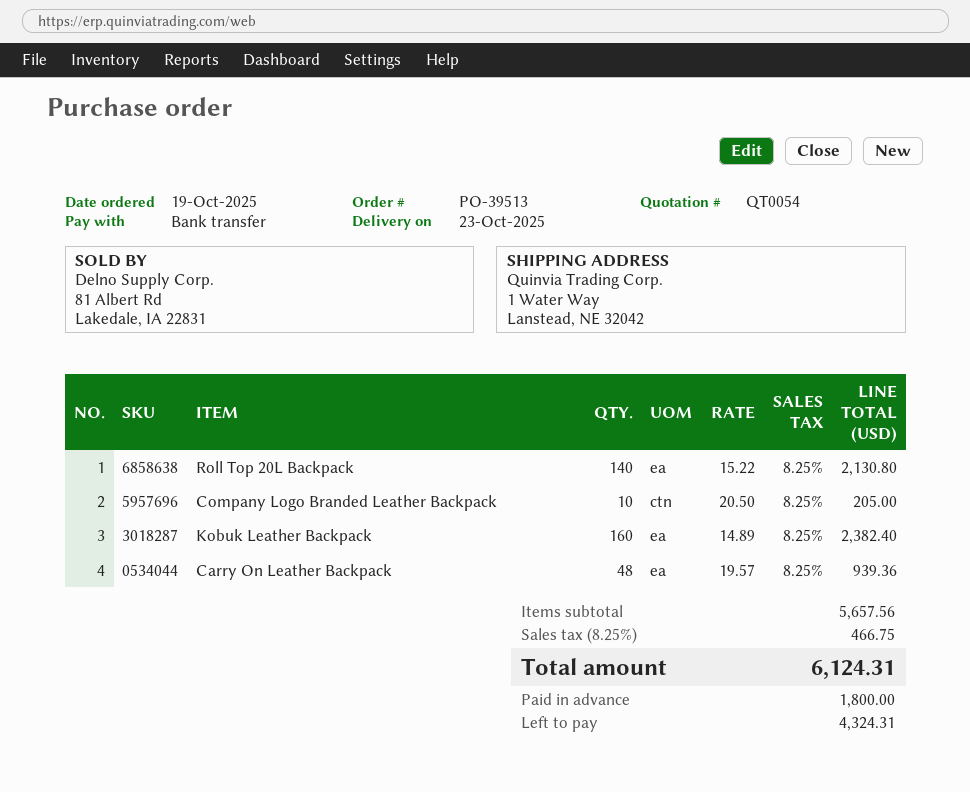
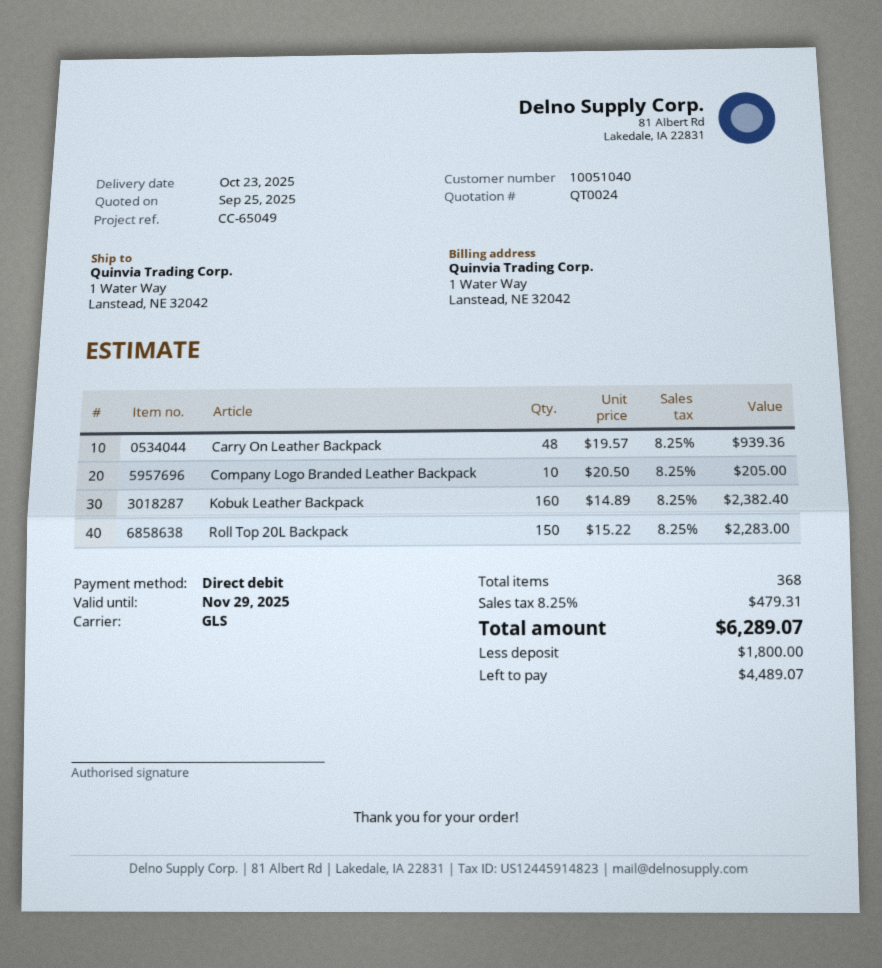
quote number: QT0054 -> QT0024
payment method: bank transfer -> direct debit
Roll Top 20L Backpack: 140 x 15.22 = 2130.80 -> 150 x 15.22 = 2283.00
tax: 8.25% = 466.75 -> 8.25% = 479.31
total: 6124.31 -> 6289.07
balance: 4324.31 -> 4489.07

